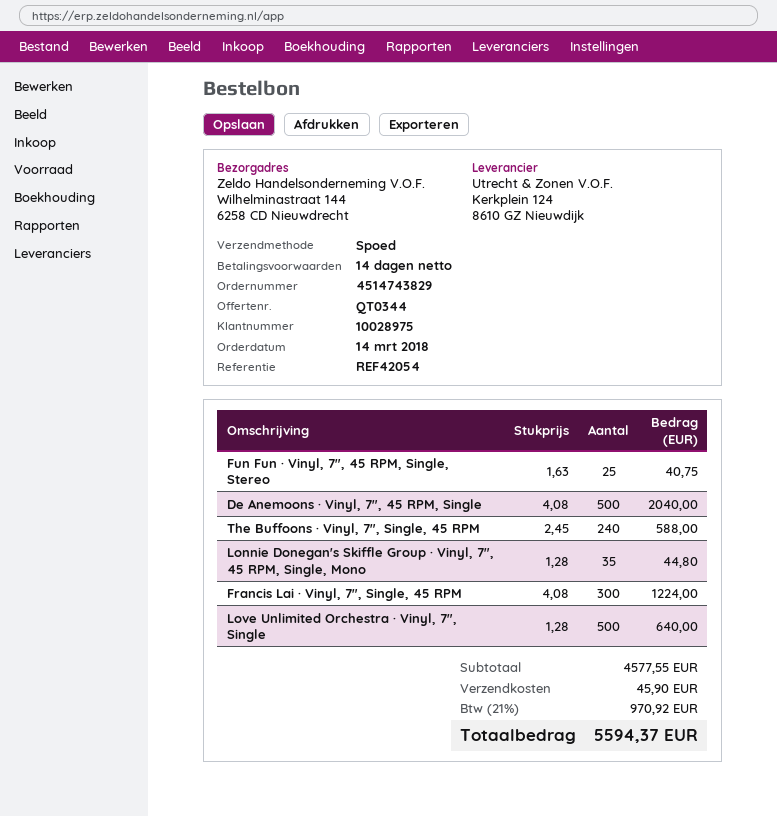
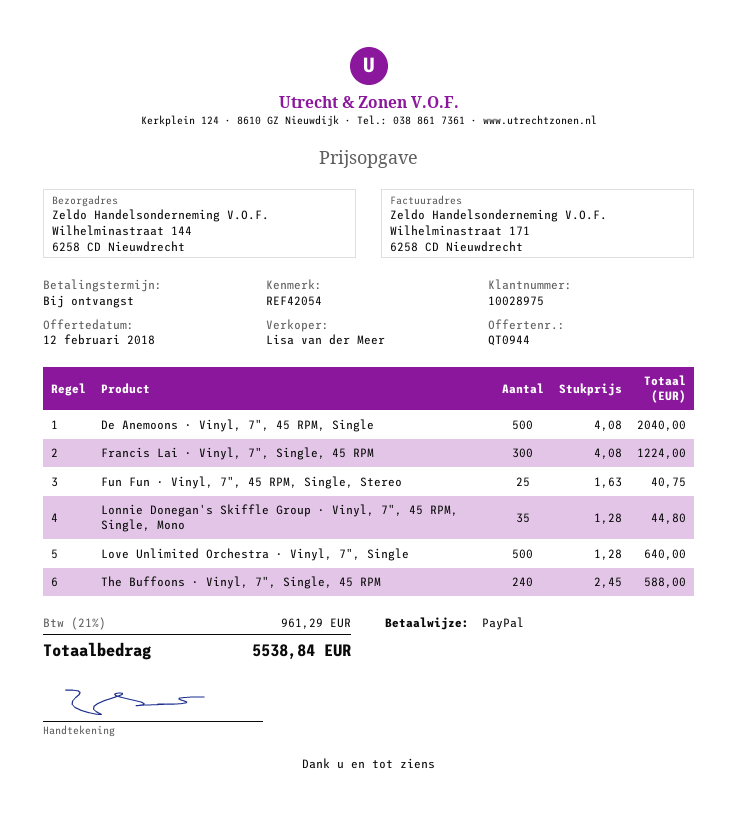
quote number: QT0344 -> QT0944
payment terms: 14 days -> on receipt
shipping: 45.90 -> none
tax: 21% = 970.92 -> 21% = 961.29
total: 5594.37 -> 5538.84

